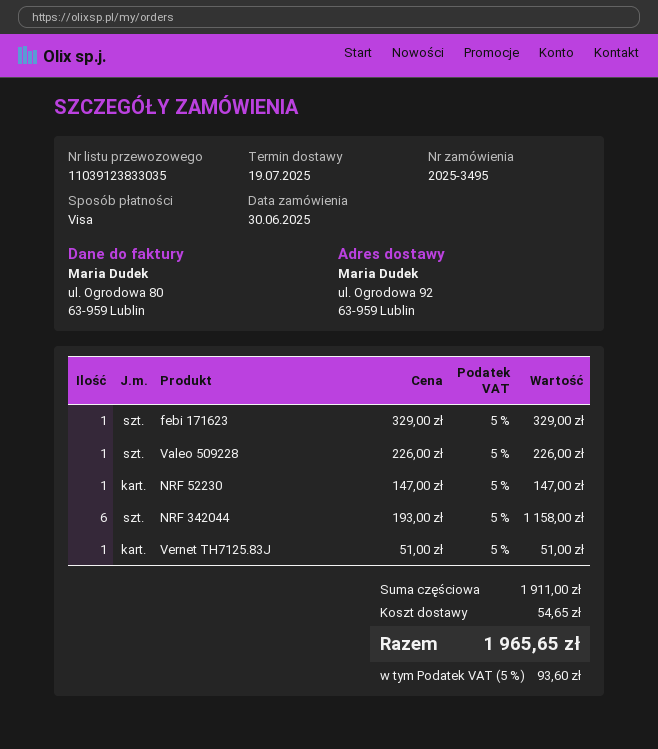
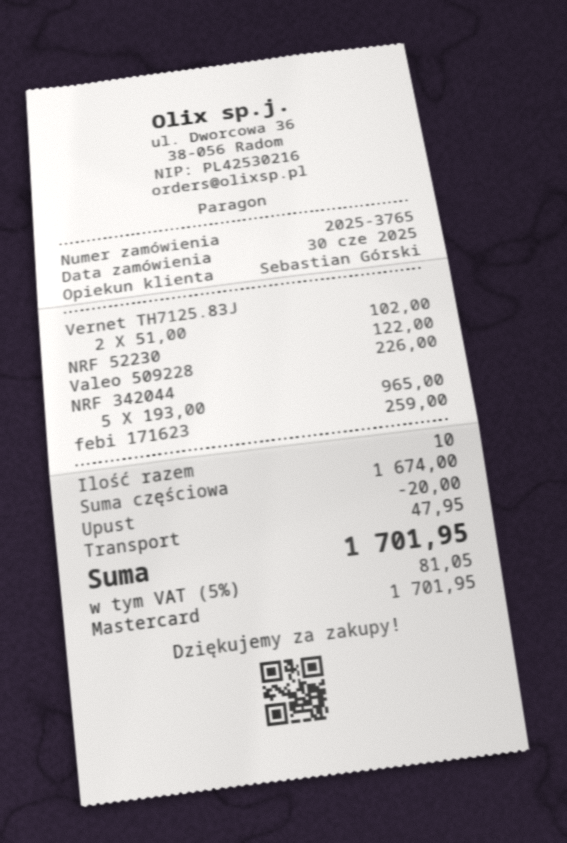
order number: 2025-3495 -> 2025-3765
payment method: Visa -> Mastercard
febi 171623: 1 x 329.00 = 329.00 -> 1 x 259.00 = 259.00
NRF 52230: 1 x 147.00 = 147.00 -> 1 x 122.00 = 122.00
NRF 342044: 6 x 193.00 = 1158.00 -> 5 x 193.00 = 965.00
Vernet TH7125.83J: 1 x 51.00 = 51.00 -> 2 x 51.00 = 102.00
subtotal: 1911.00 -> 1674.00
discount: none -> 20.00
shipping: 54.65 -> 47.95
tax: 5% = 93.60 -> 5% = 81.05
total: 1965.65 -> 1701.95

